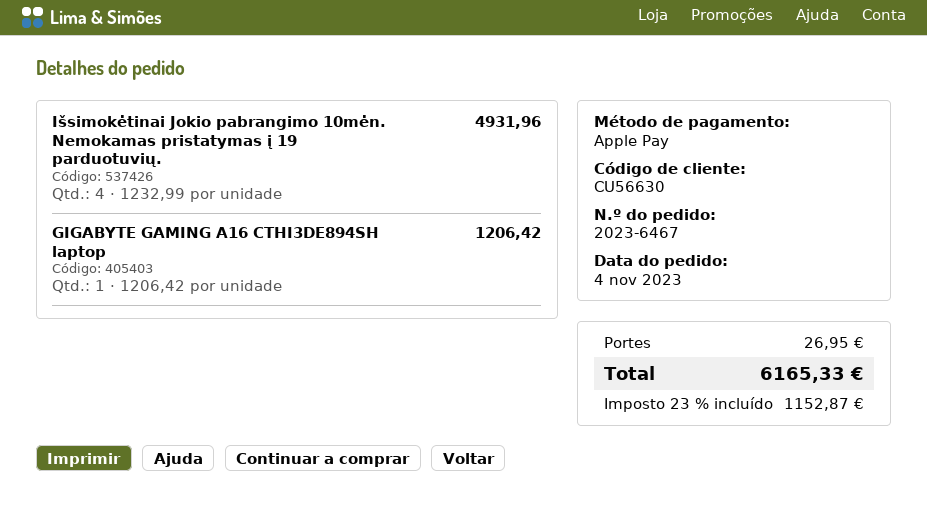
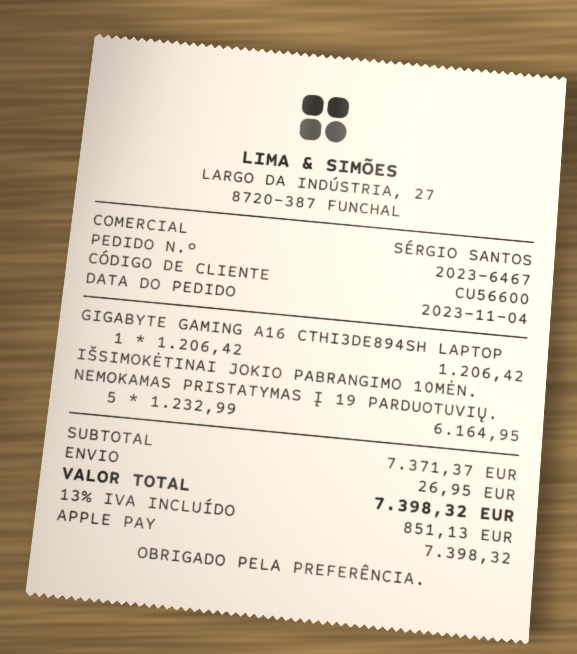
customer number: CU56630 -> CU56600
Išsimokėtinai Jokio pabrangimo 10mėn. Nemokamas pristatymas į 19 parduotuvių.: 4 x 1232.99 = 4931.96 -> 5 x 1232.99 = 6164.95
tax: 23% = 1152.87 -> 13% = 851.13
total: 6165.33 -> 7398.32

